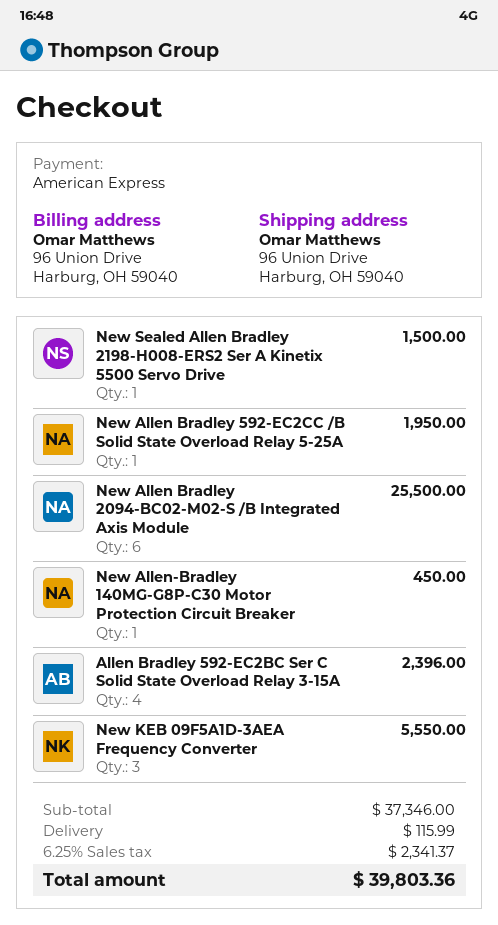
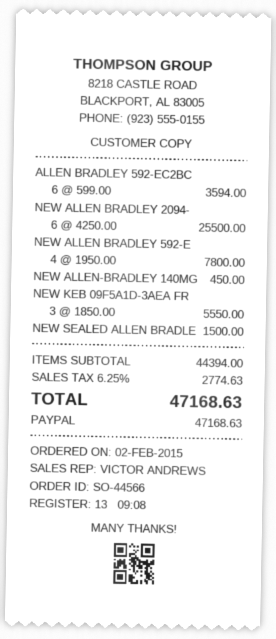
payment method: American Express -> PayPal
New Allen Bradley 592-EC2CC /B Solid State Overload Relay 5-25A: 1 for 1950.00 -> 4 for 7800.00
Allen Bradley 592-EC2BC Ser C Solid State Overload Relay 3-15A: 4 for 2396.00 -> 6 for 3594.00
subtotal: 37346.00 -> 44394.00
shipping: 115.99 -> none
tax: 6.25% = 2341.37 -> 6.25% = 2774.63
total: 39803.36 -> 47168.63

